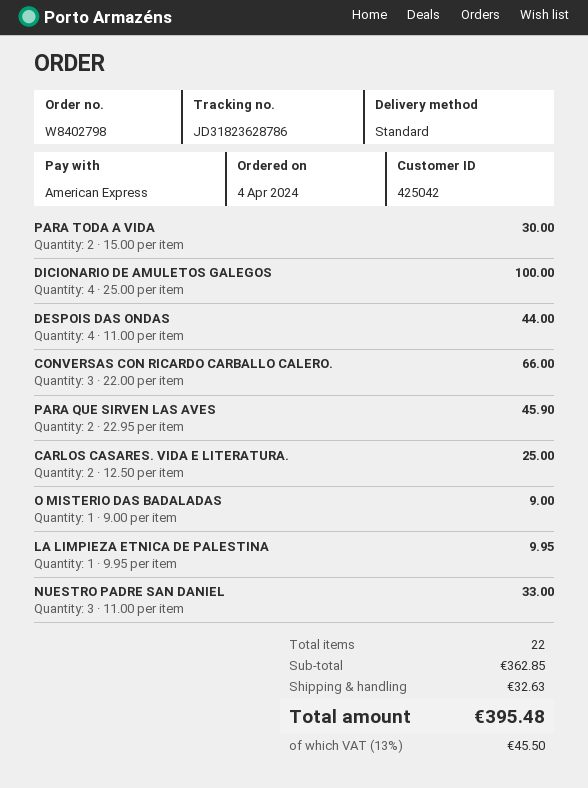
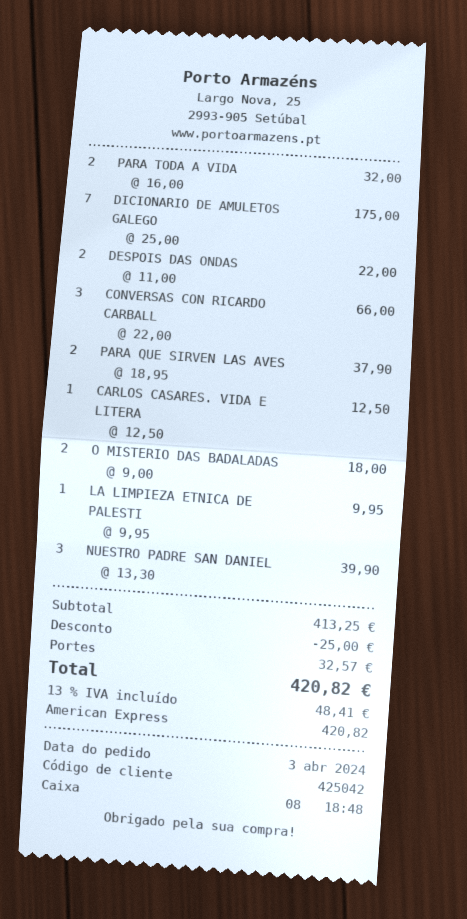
order date: 2024-04-04 -> 2024-04-03
PARA TODA A VIDA: 2 x 15.00 = 30.00 -> 2 x 16.00 = 32.00
DICIONARIO DE AMULETOS GALEGOS: 4 x 25.00 = 100.00 -> 7 x 25.00 = 175.00
DESPOIS DAS ONDAS: 4 x 11.00 = 44.00 -> 2 x 11.00 = 22.00
PARA QUE SIRVEN LAS AVES: 2 x 22.95 = 45.90 -> 2 x 18.95 = 37.90
CARLOS CASARES. VIDA E LITERATURA.: 2 x 12.50 = 25.00 -> 1 x 12.50 = 12.50
O MISTERIO DAS BADALADAS: 1 x 9.00 = 9.00 -> 2 x 9.00 = 18.00
NUESTRO PADRE SAN DANIEL: 3 x 11.00 = 33.00 -> 3 x 13.30 = 39.90
subtotal: 362.85 -> 413.25
discount: none -> 25.00
shipping: 32.63 -> 32.57
tax: 13% = 45.50 -> 13% = 48.41
total: 395.48 -> 420.82

